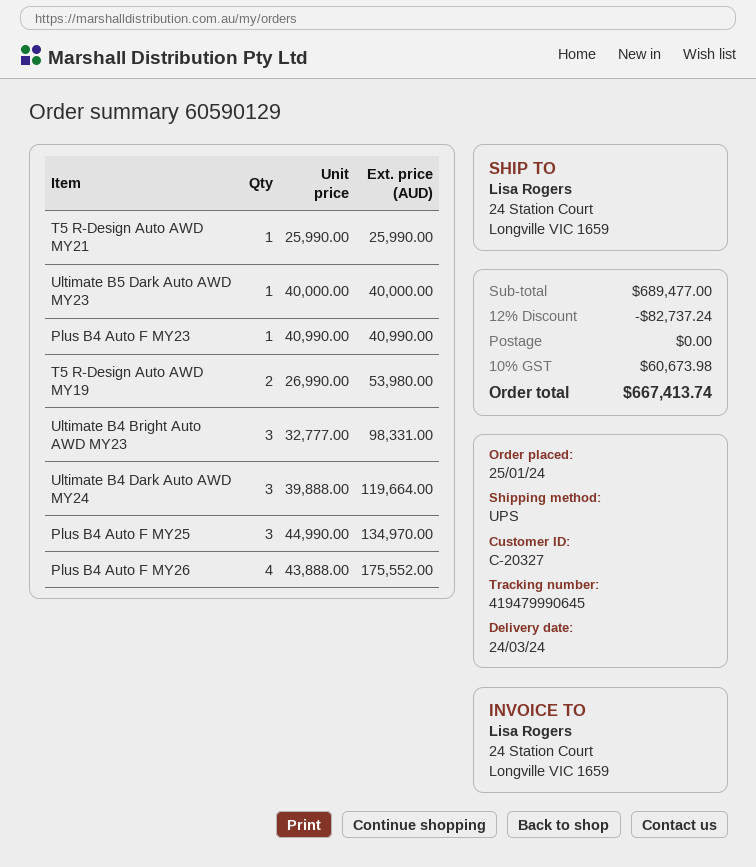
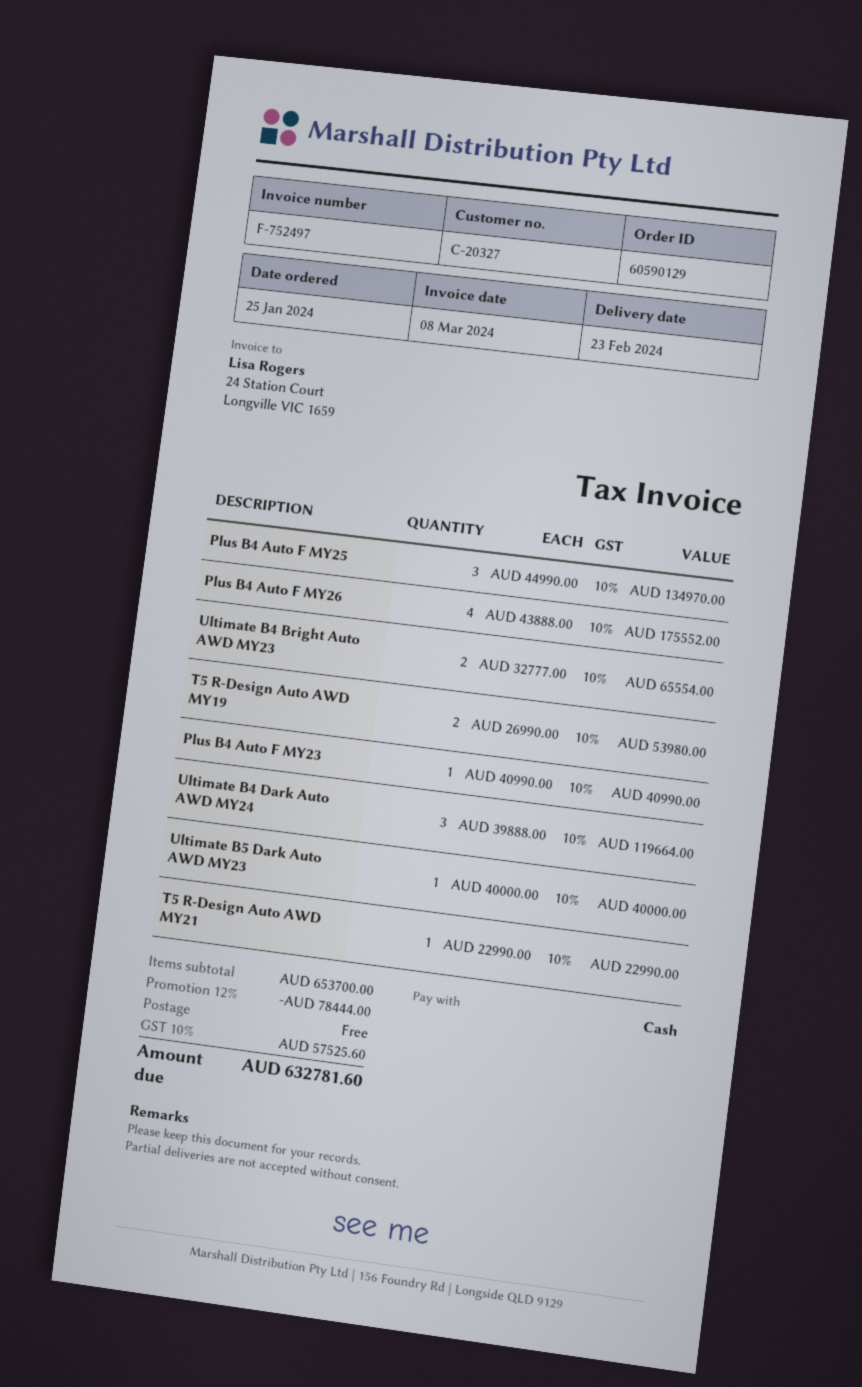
delivery date: 2024-03-24 -> 2024-02-23
T5 R-Design Auto AWD MY21: 1 x 25990.00 = 25990.00 -> 1 x 22990.00 = 22990.00
Ultimate B4 Bright Auto AWD MY23: 3 x 32777.00 = 98331.00 -> 2 x 32777.00 = 65554.00
subtotal: 689477.00 -> 653700.00
discount: 12% = 82737.24 -> 12% = 78444.00
tax: 10% = 60673.98 -> 10% = 57525.60
total: 667413.74 -> 632781.60

